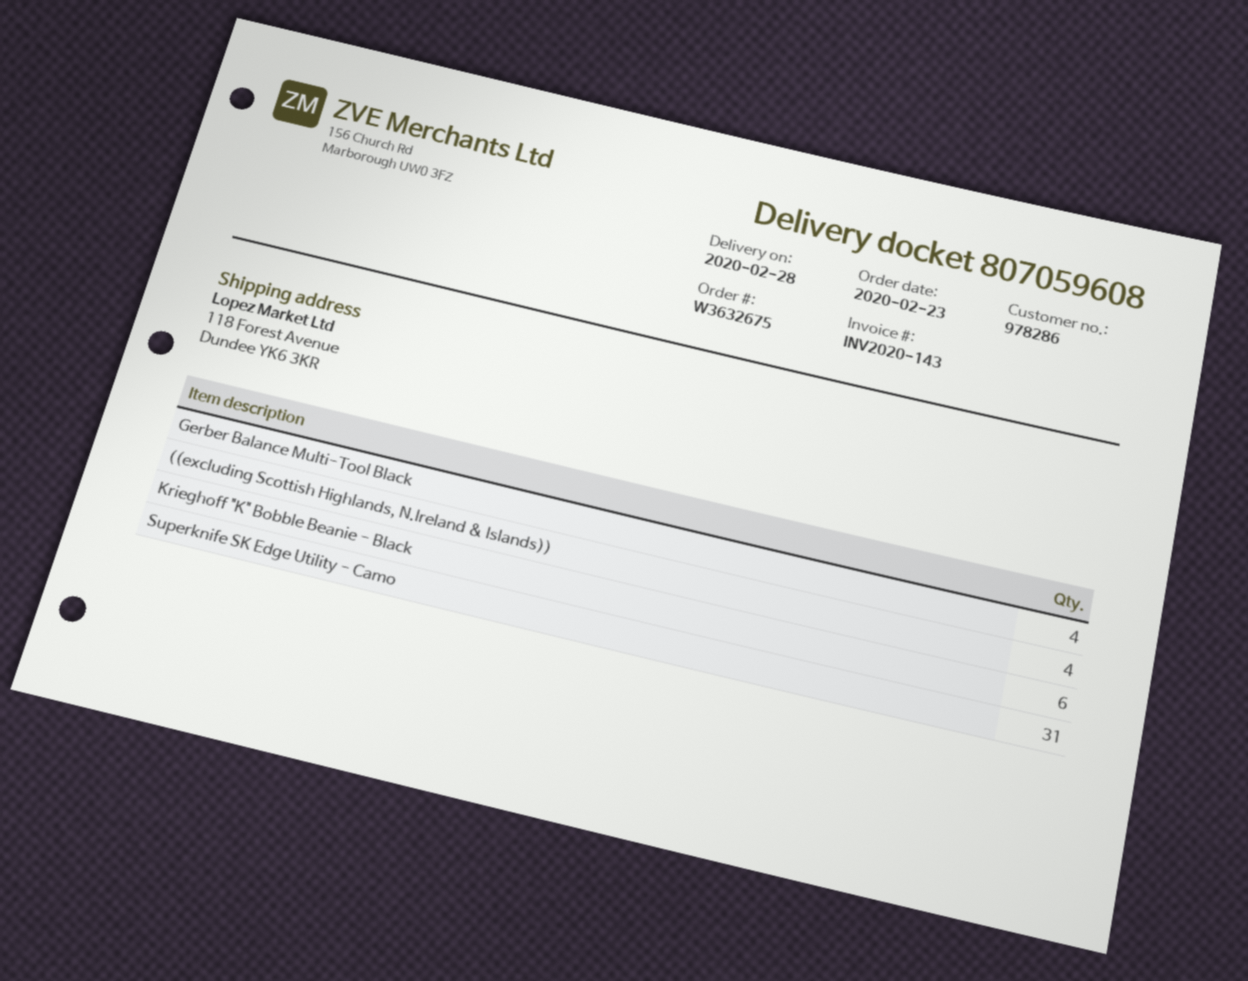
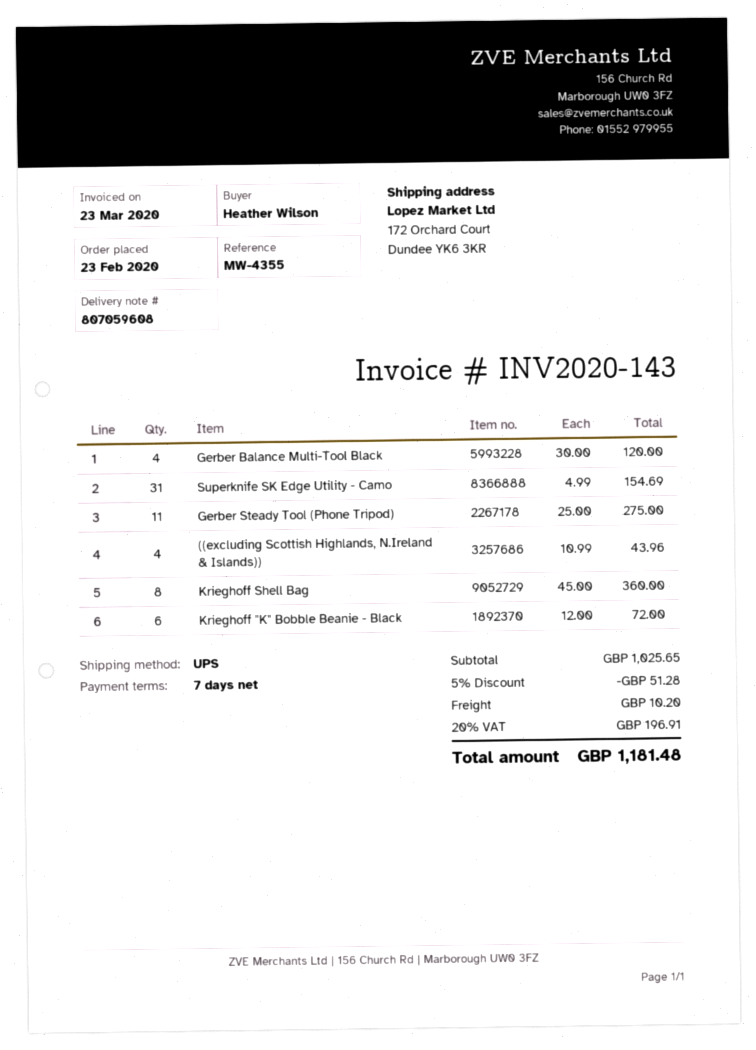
ship to: 118 Forest Avenue, Dundee YK6 3KR -> 172 Orchard Court, Dundee YK6 3KR
Gerber Steady Tool (Phone Tripod): none -> 11
Krieghoff Shell Bag: none -> 8

